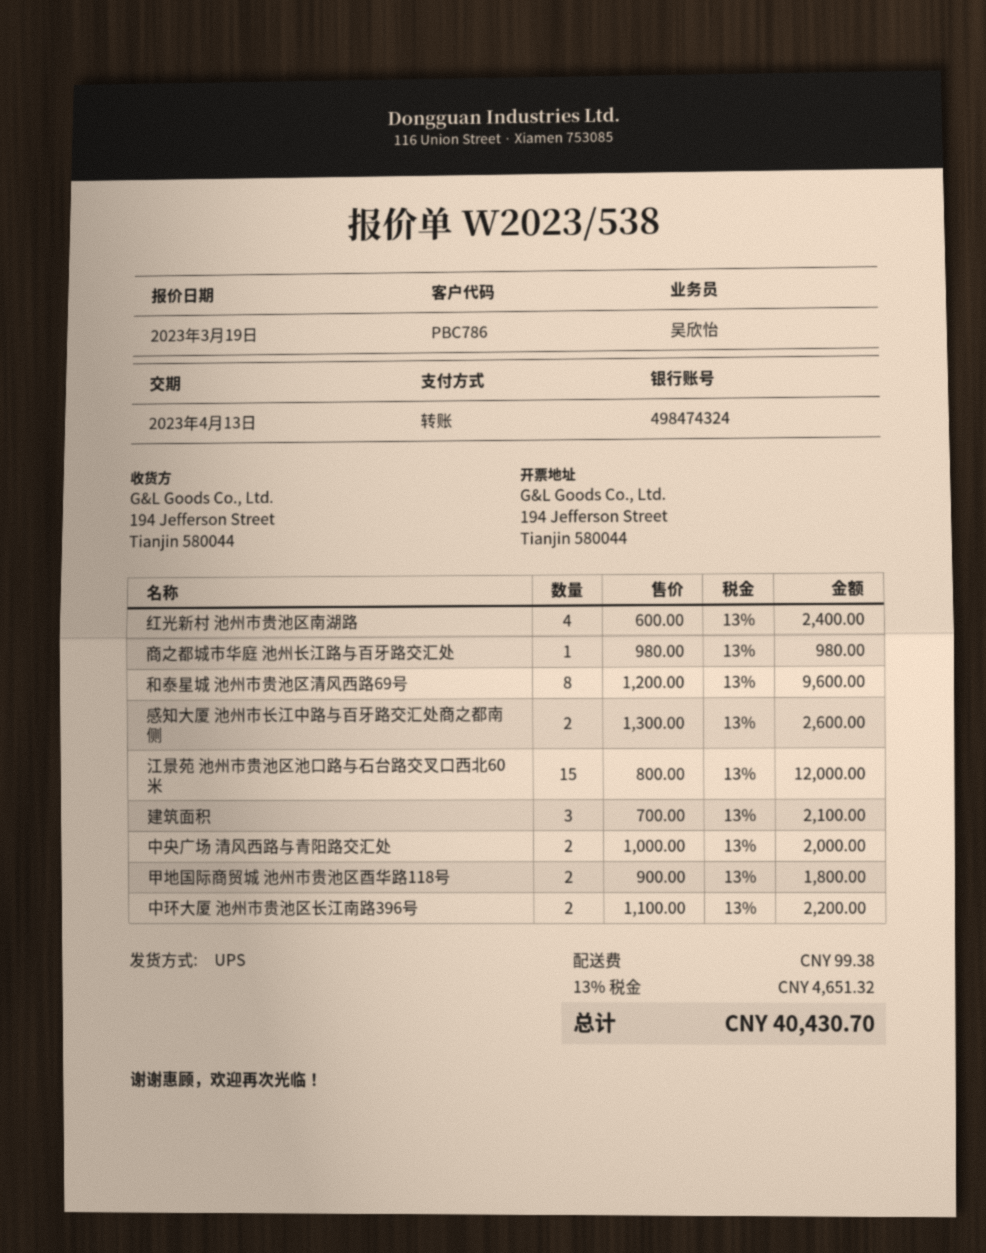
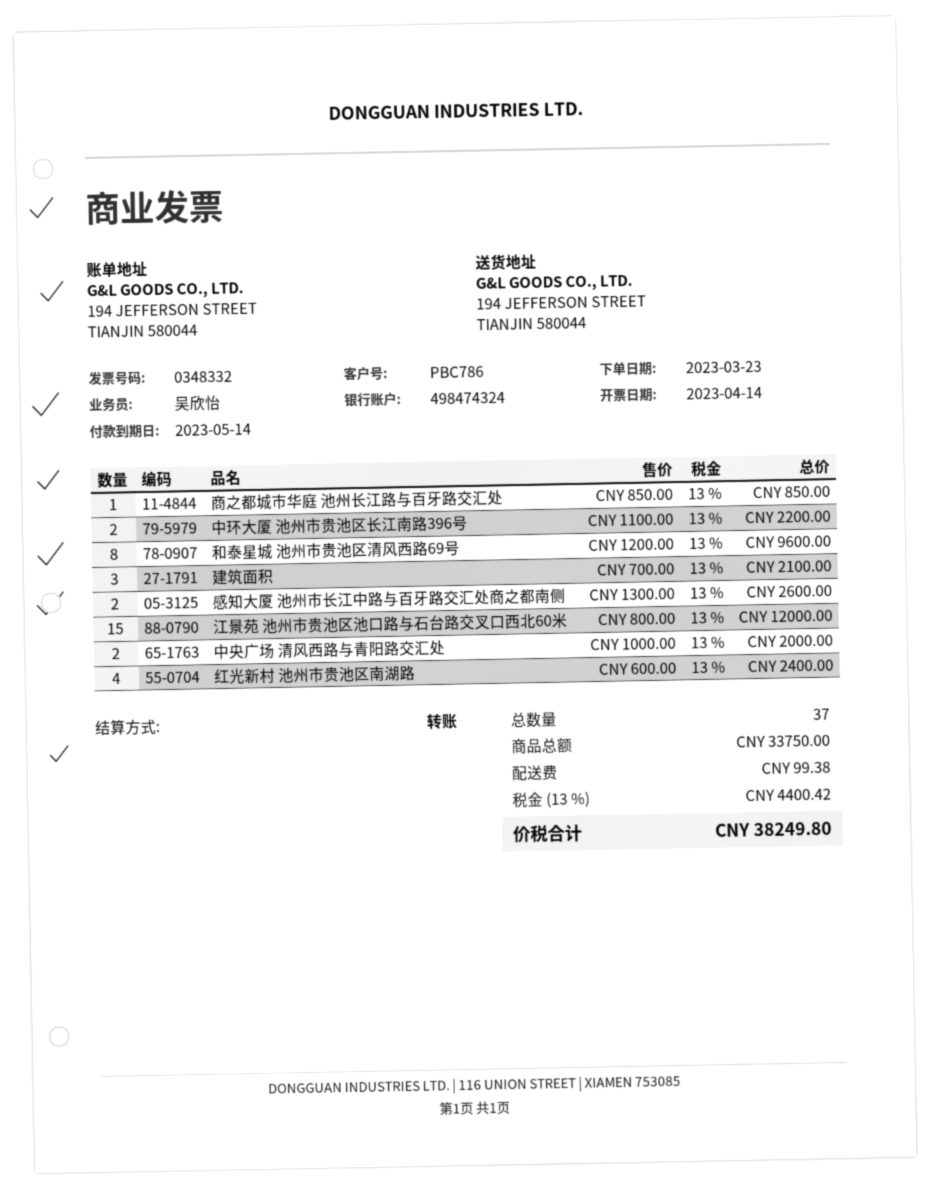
商之都城市华庭 池州长江路与百牙路交汇处: 1 x 980.00 = 980.00 -> 1 x 850.00 = 850.00
甲地国际商贸城 池州市贵池区酉华路118号: 2 x 900.00 = 1800.00 -> none
tax: 13% = 4651.32 -> 13% = 4400.42
total: 40430.70 -> 38249.80

